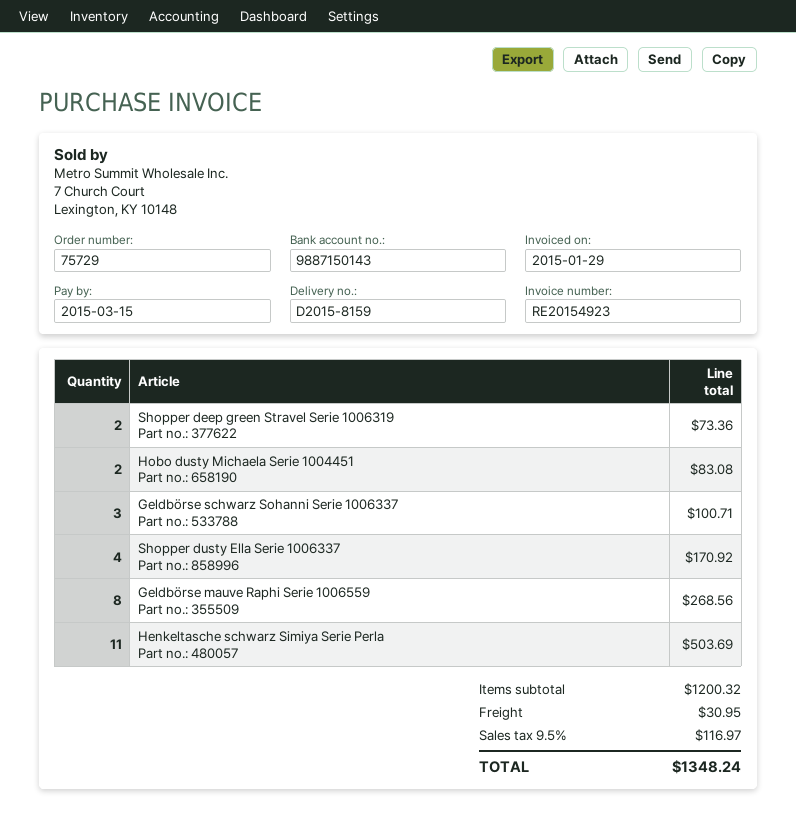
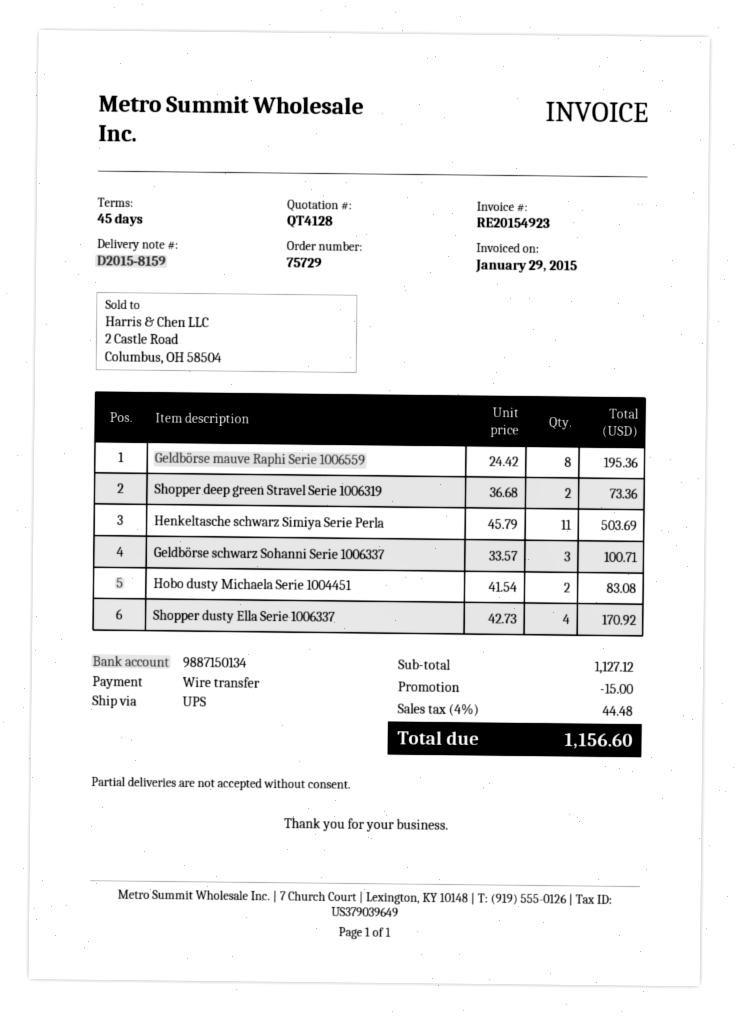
bank account: 9887150143 -> 9887150134
Geldbörse mauve Raphi Serie 1006559: 8 for 268.56 -> 8 for 195.36
subtotal: 1200.32 -> 1127.12
discount: none -> 15.00
shipping: 30.95 -> none
tax: 9.5% = 116.97 -> 4% = 44.48
total: 1348.24 -> 1156.60

